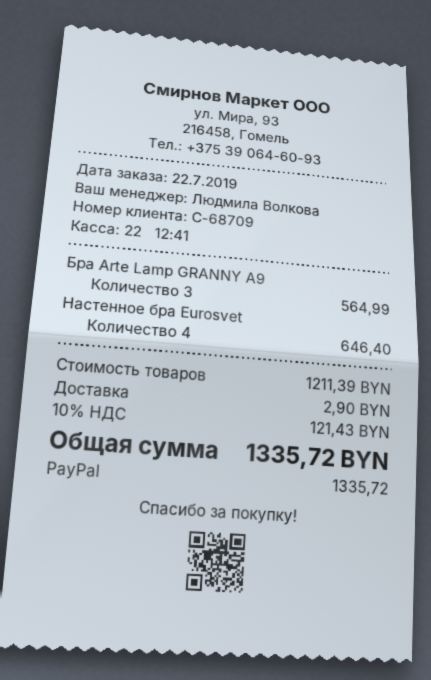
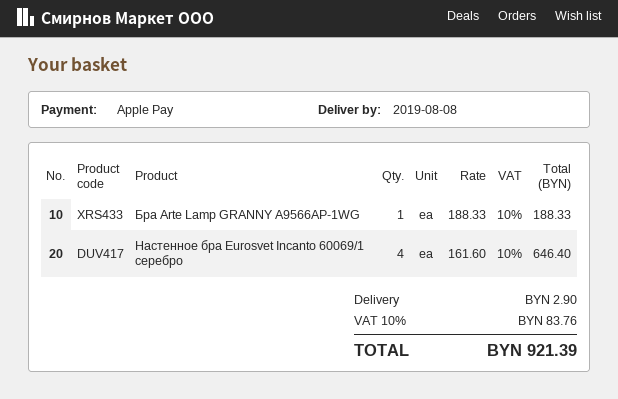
payment method: PayPal -> Apple Pay
Бра Arte Lamp GRANNY A9: 3 for 564.99 -> 1 for 188.33
tax: 10% = 121.43 -> 10% = 83.76
total: 1335.72 -> 921.39

